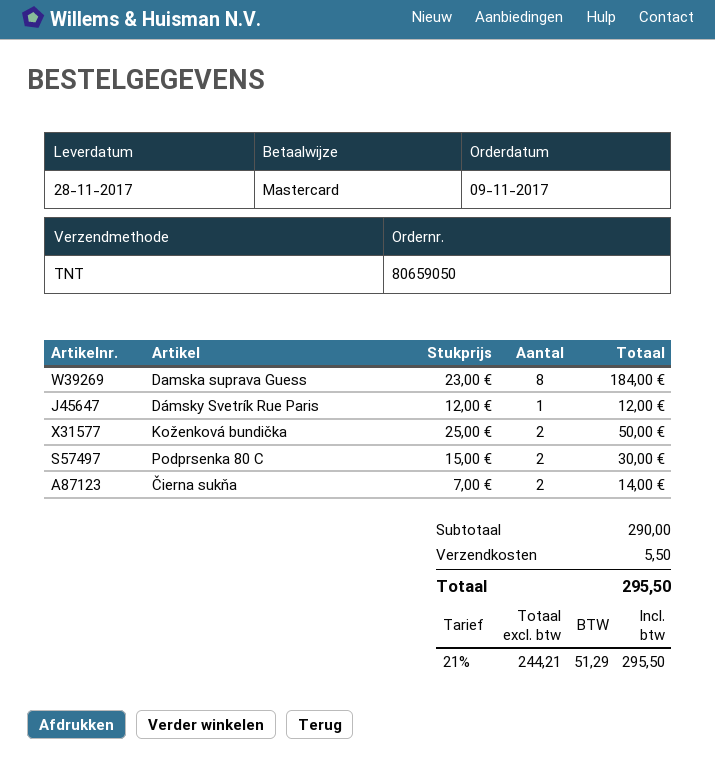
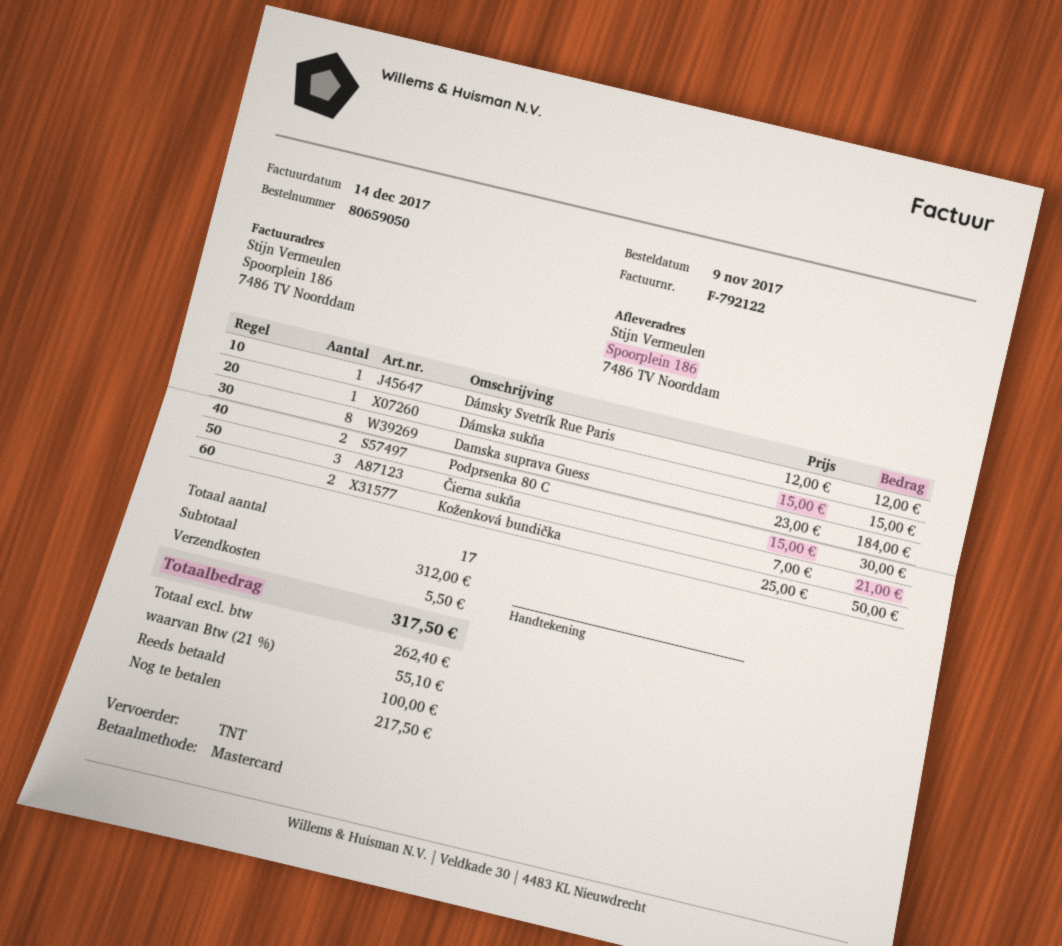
Čierna sukňa: 2 x 7.00 = 14.00 -> 3 x 7.00 = 21.00
Dámska sukňa: none -> 1 x 15.00 = 15.00
subtotal: 290.00 -> 312.00
net: 244.21 -> 262.40
tax: 21% = 51.29 -> 21% = 55.10
total: 295.50 -> 317.50

